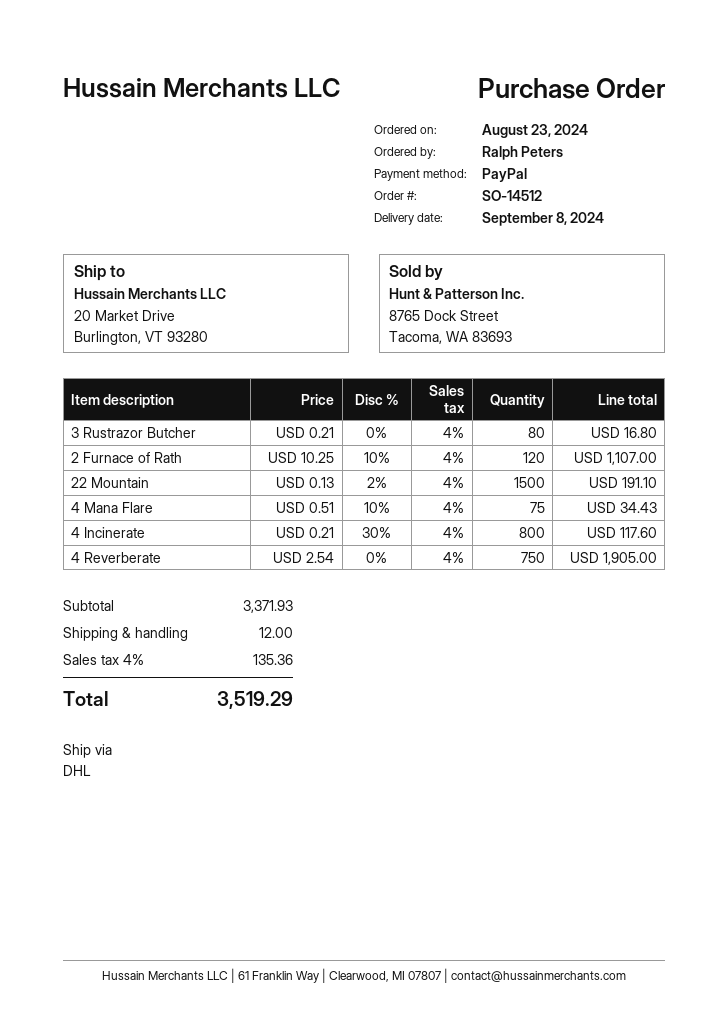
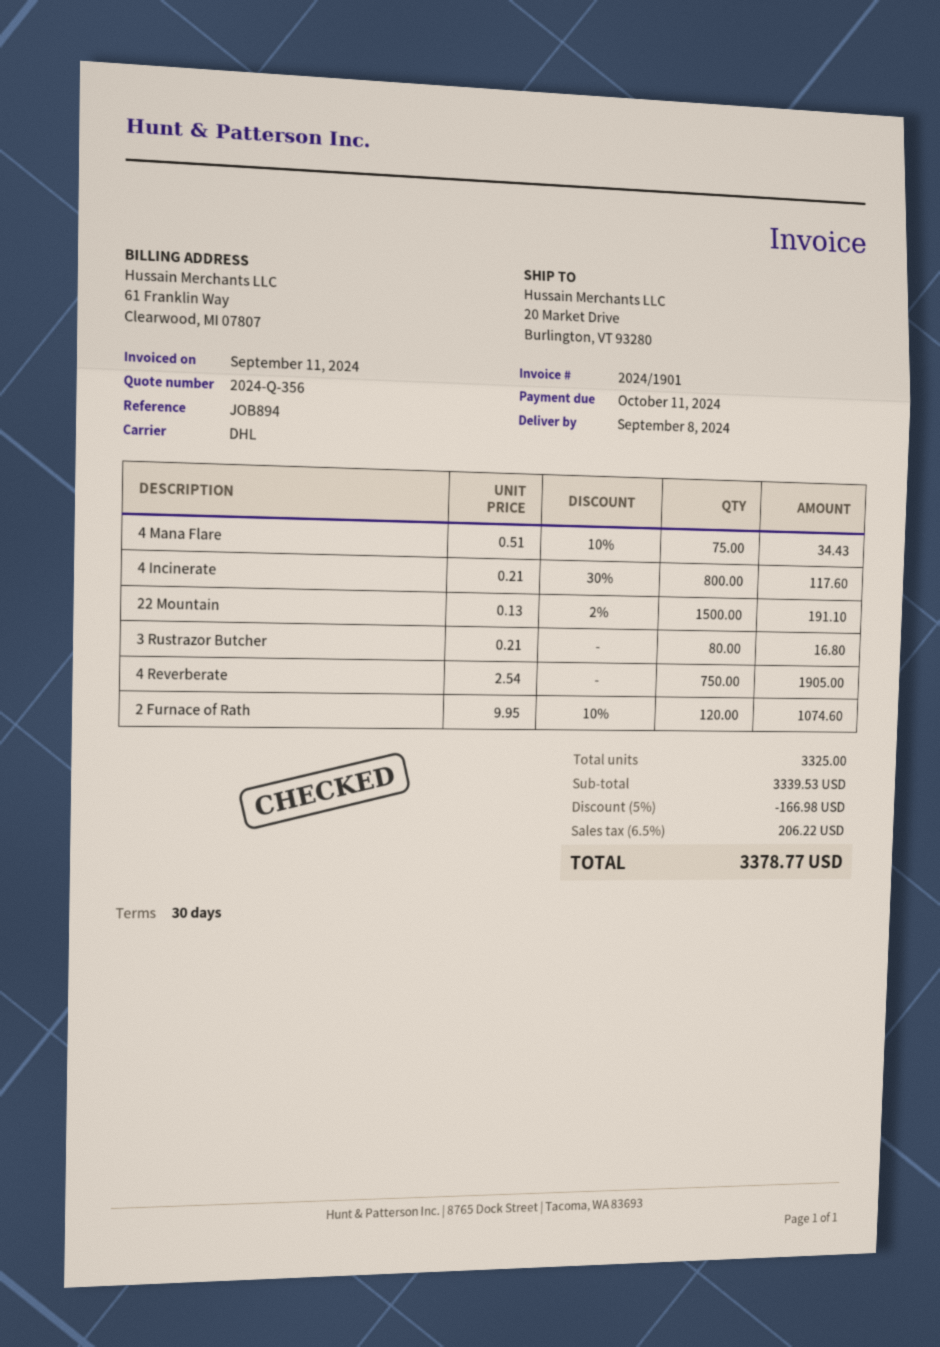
2 Furnace of Rath: 120 x 10.25 - 10% = 1107.00 -> 120 x 9.95 - 10% = 1074.60
subtotal: 3371.93 -> 3339.53
discount: none -> 5% = 166.98
shipping: 12.00 -> none
tax: 4% = 135.36 -> 6.5% = 206.22
total: 3519.29 -> 3378.77

